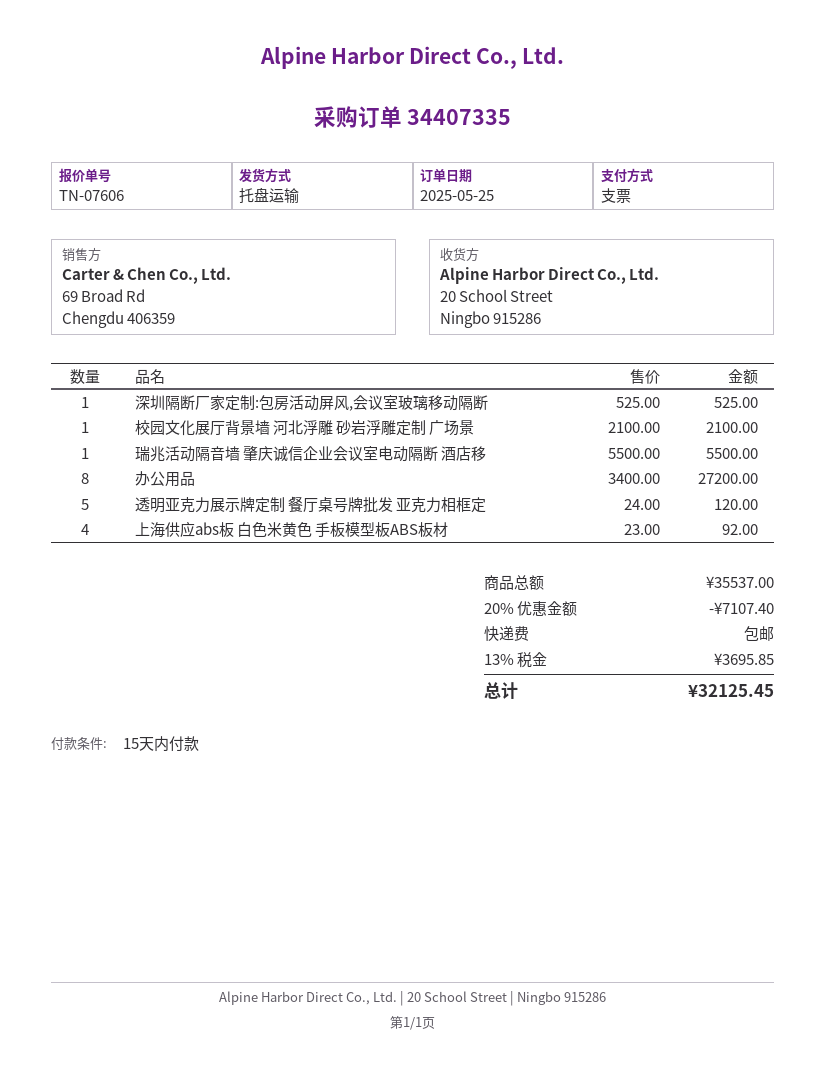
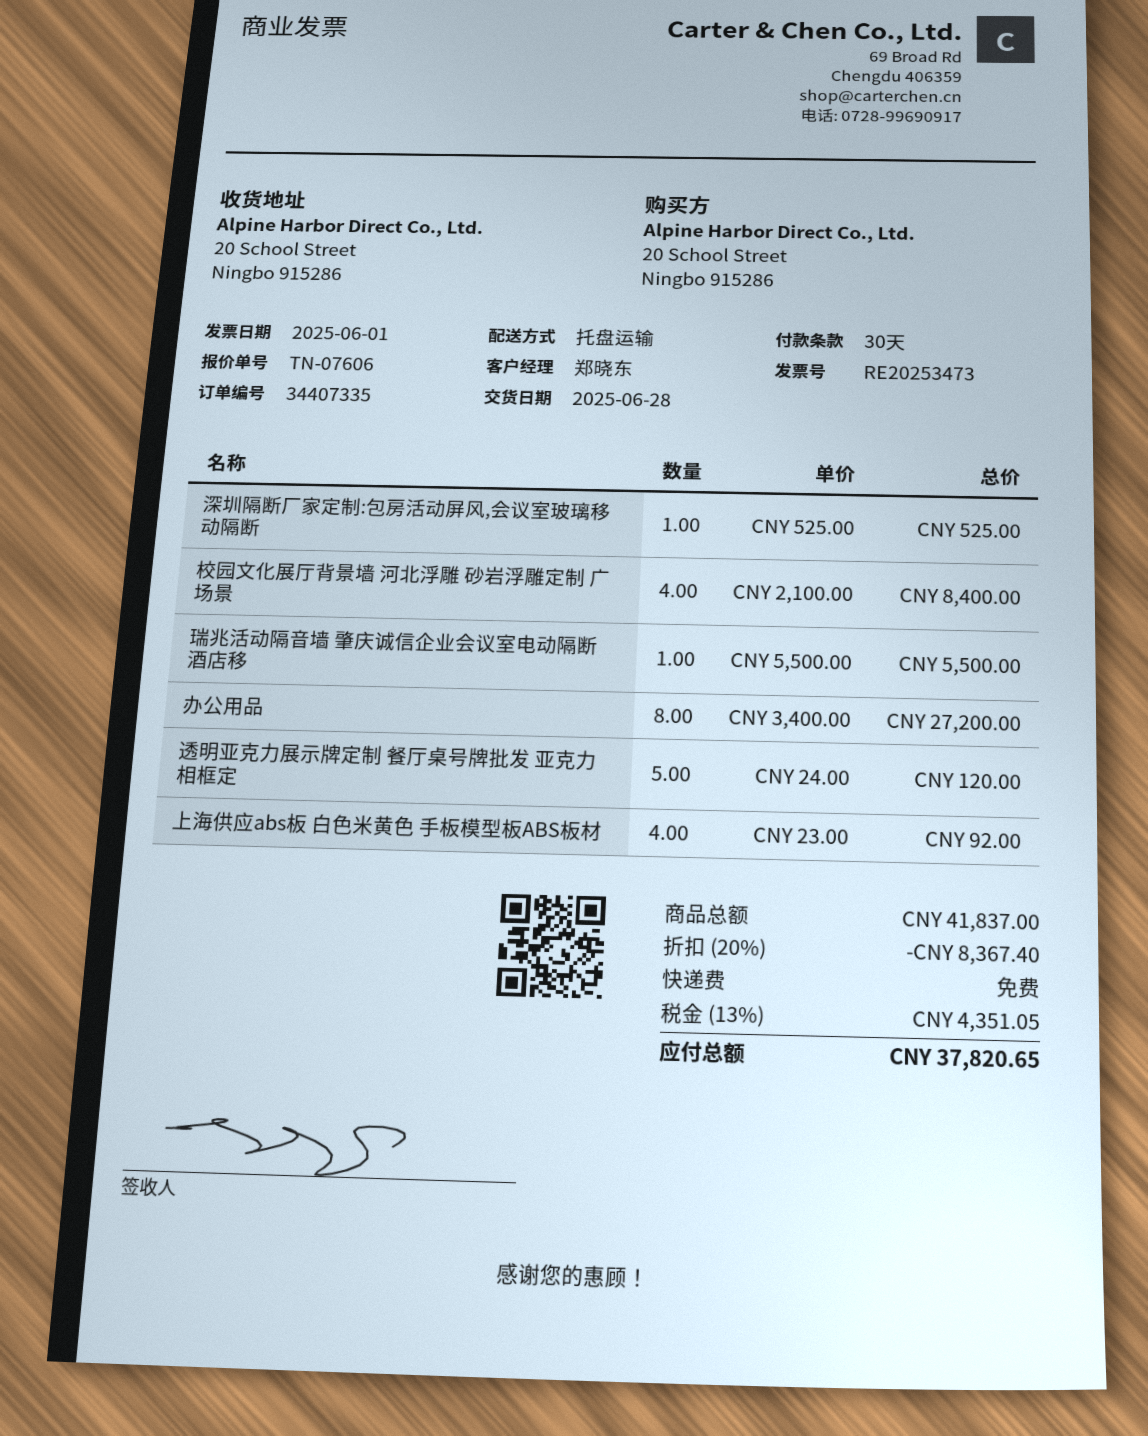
payment terms: 15 days -> 30 days
校园文化展厅背景墙 河北浮雕 砂岩浮雕定制 广场景: 1 x 2100.00 = 2100.00 -> 4 x 2100.00 = 8400.00
subtotal: 35537.00 -> 41837.00
discount: 20% = 7107.40 -> 20% = 8367.40
tax: 13% = 3695.85 -> 13% = 4351.05
total: 32125.45 -> 37820.65

